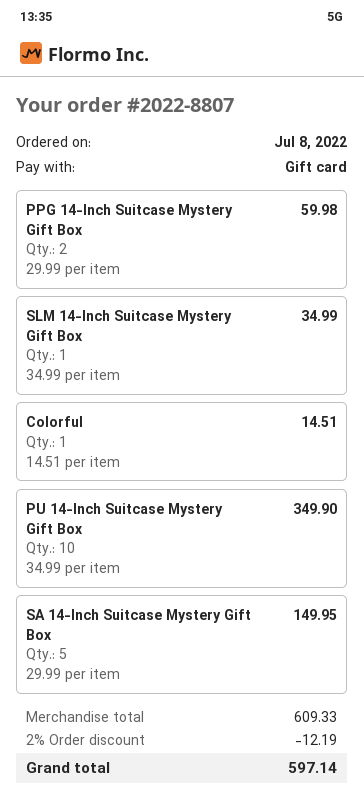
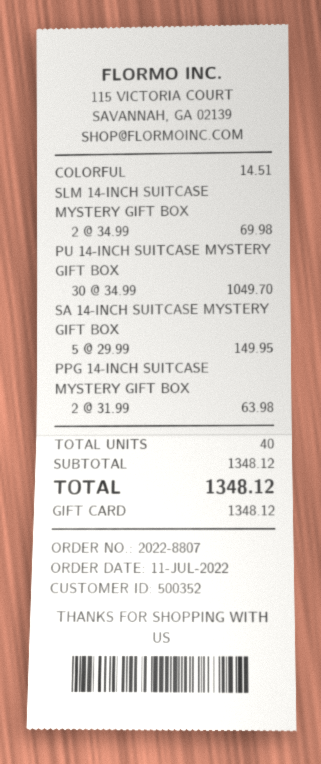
order date: 2022-07-08 -> 2022-07-11
PPG 14-Inch Suitcase Mystery Gift Box: 2 x 29.99 = 59.98 -> 2 x 31.99 = 63.98
SLM 14-Inch Suitcase Mystery Gift Box: 1 x 34.99 = 34.99 -> 2 x 34.99 = 69.98
PU 14-Inch Suitcase Mystery Gift Box: 10 x 34.99 = 349.90 -> 30 x 34.99 = 1049.70
subtotal: 609.33 -> 1348.12
discount: 2% = 12.19 -> none
total: 597.14 -> 1348.12

